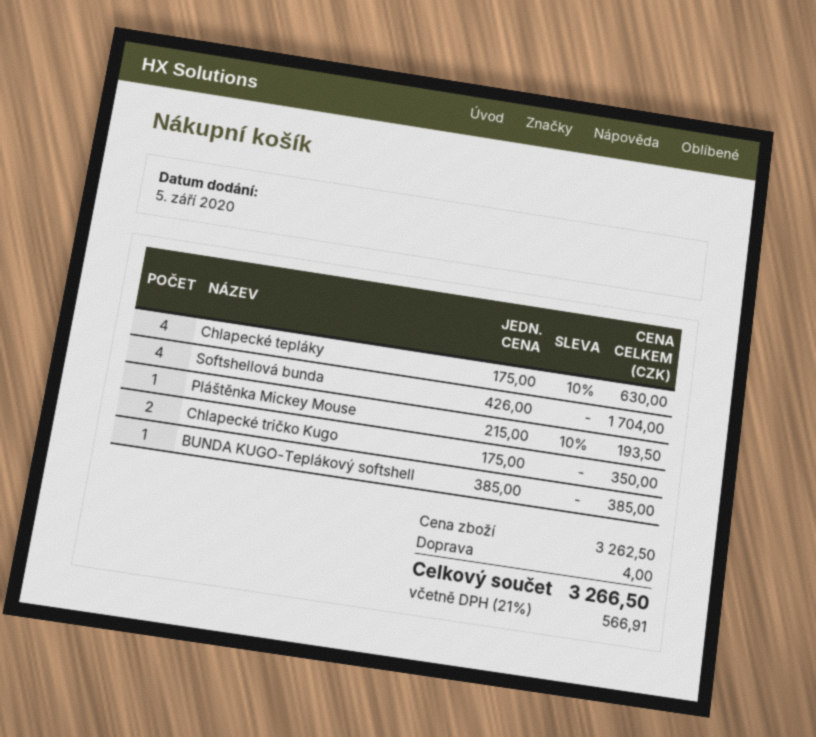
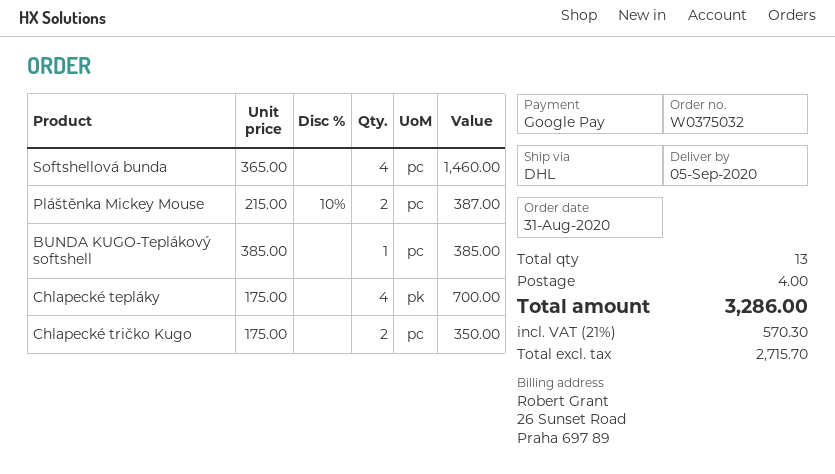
Chlapecké tepláky: 4 x 175.00 - 10% = 630.00 -> 4 x 175.00 = 700.00
Softshellová bunda: 4 x 426.00 = 1704.00 -> 4 x 365.00 = 1460.00
Pláštěnka Mickey Mouse: 1 x 215.00 - 10% = 193.50 -> 2 x 215.00 - 10% = 387.00
tax: 21% = 566.91 -> 21% = 570.30
total: 3266.50 -> 3286.00

